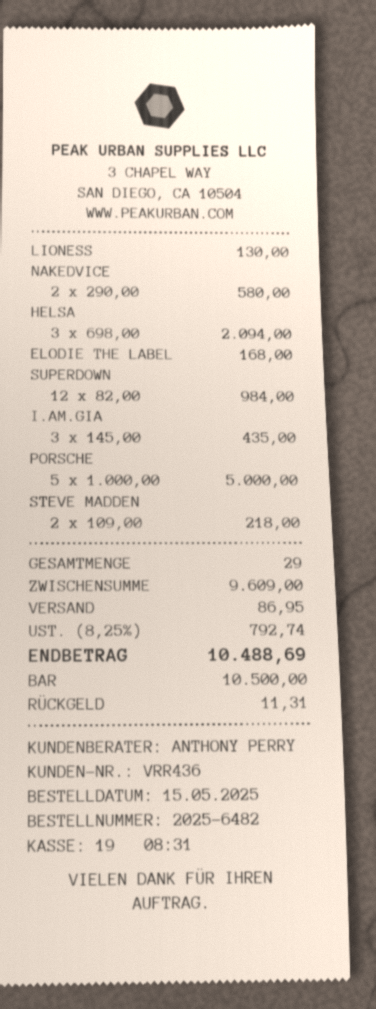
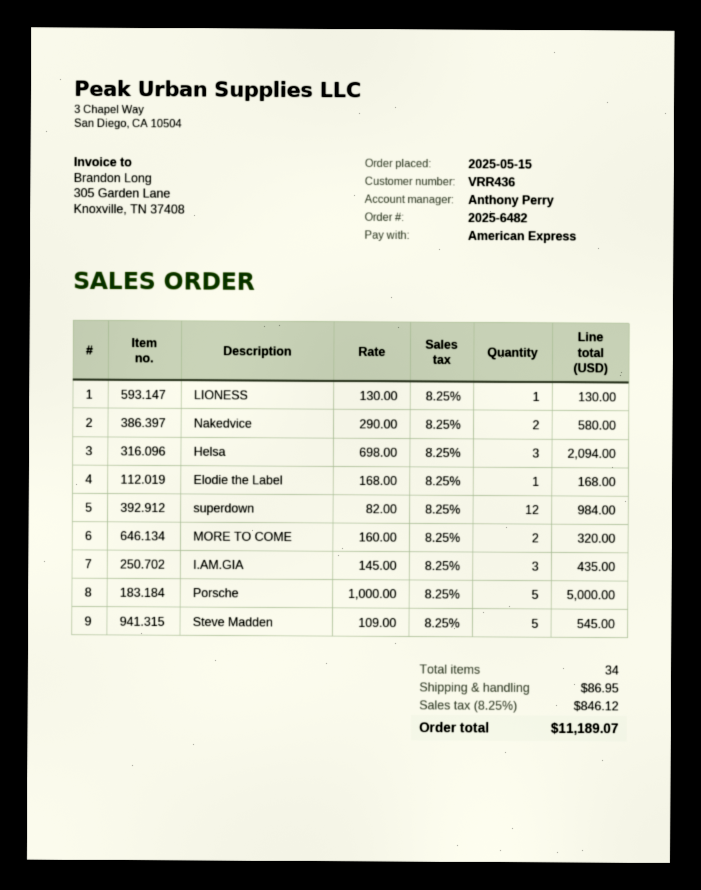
payment method: cash -> American Express
STEVE MADDEN: 2 x 109.00 = 218.00 -> 5 x 109.00 = 545.00
MORE TO COME: none -> 2 x 160.00 = 320.00
total quantity: 29 -> 34
tax: 8.25% = 792.74 -> 8.25% = 846.12
total: 10488.69 -> 11189.07

